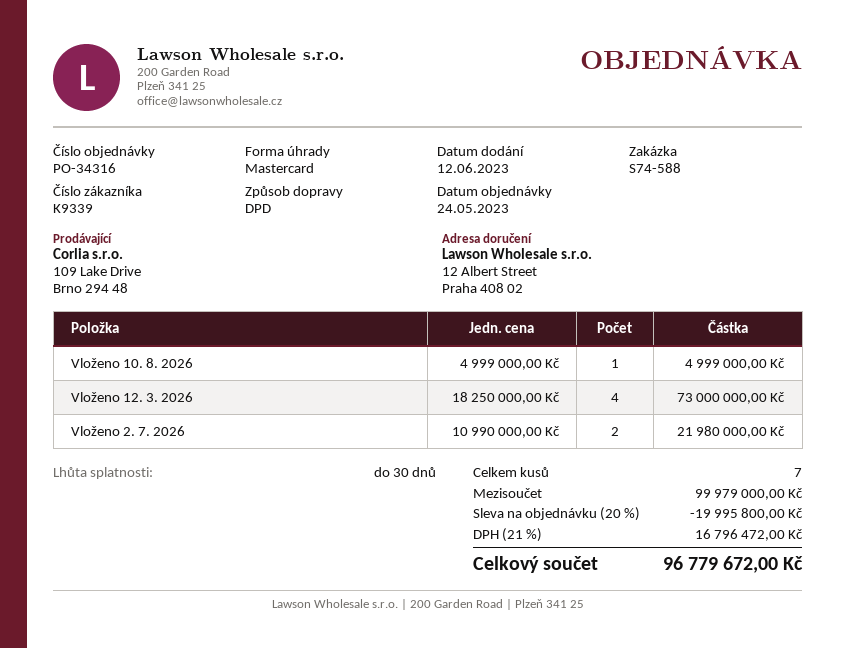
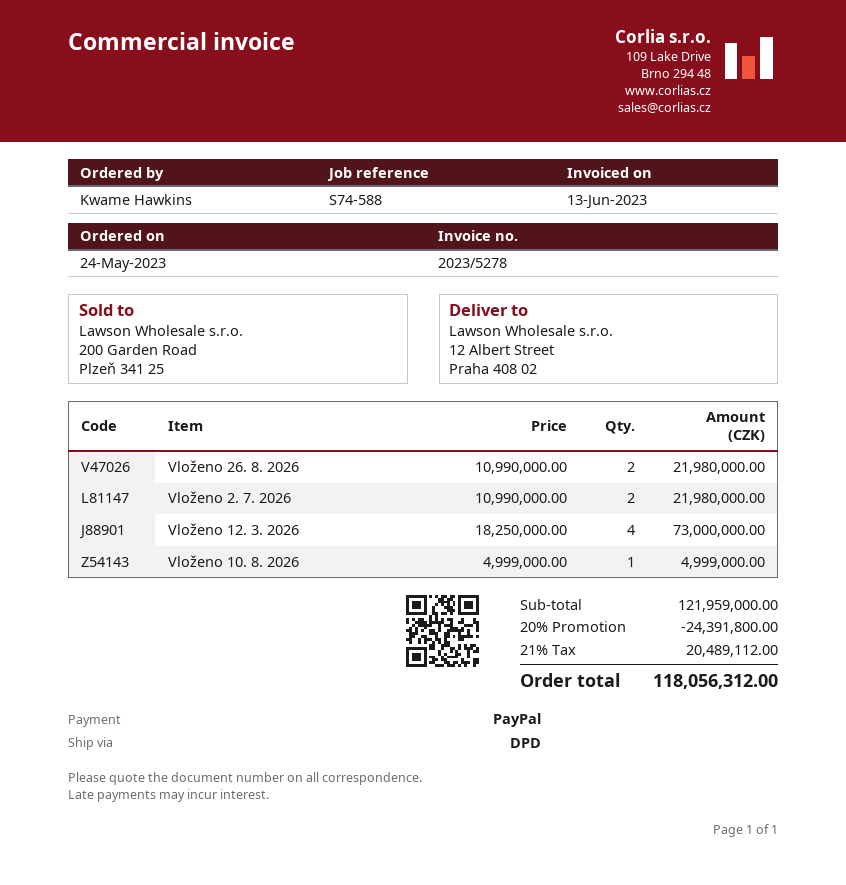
payment method: Mastercard -> PayPal
Vloženo 26. 8. 2026: none -> 2 x 10990000.00 = 21980000.00
subtotal: 99979000.00 -> 121959000.00
discount: 20% = 19995800.00 -> 20% = 24391800.00
tax: 21% = 16796472.00 -> 21% = 20489112.00
total: 96779672.00 -> 118056312.00

